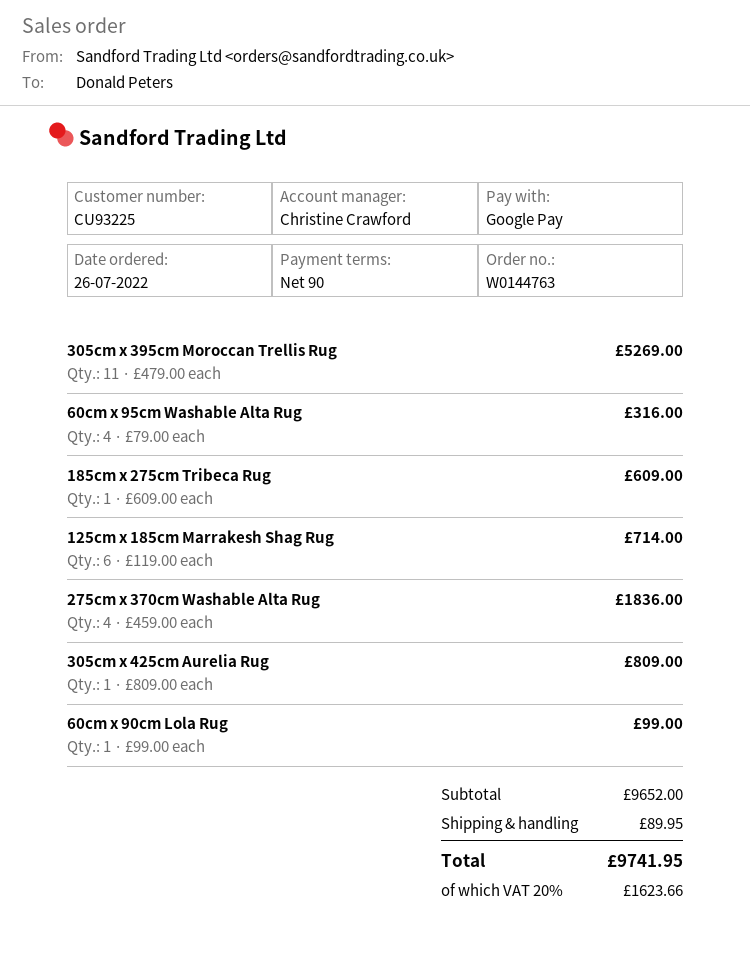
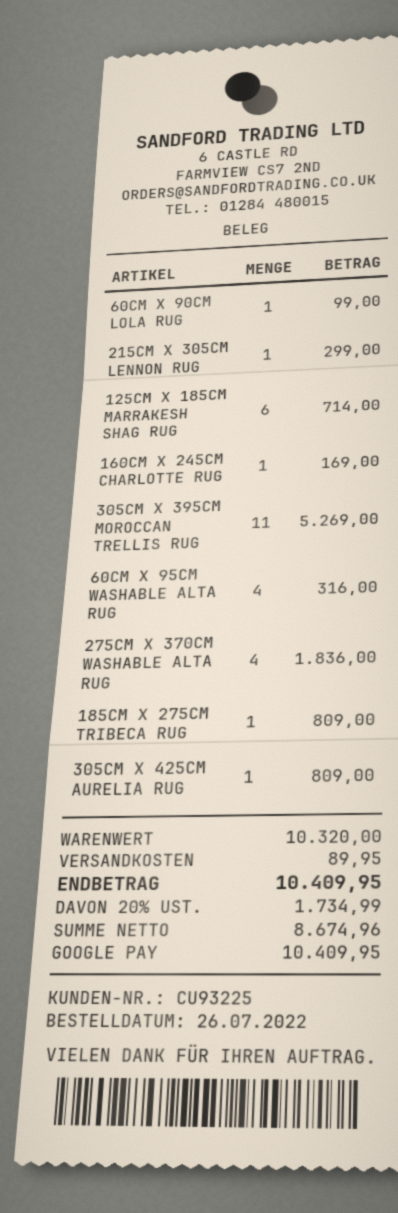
185cm x 275cm Tribeca Rug: 1 for 609.00 -> 1 for 809.00
215CM X 305CM LENNON RUG: none -> 1 for 299.00
160CM X 245CM CHARLOTTE RUG: none -> 1 for 169.00
subtotal: 9652.00 -> 10320.00
tax: 20% = 1623.66 -> 20% = 1734.99
total: 9741.95 -> 10409.95

